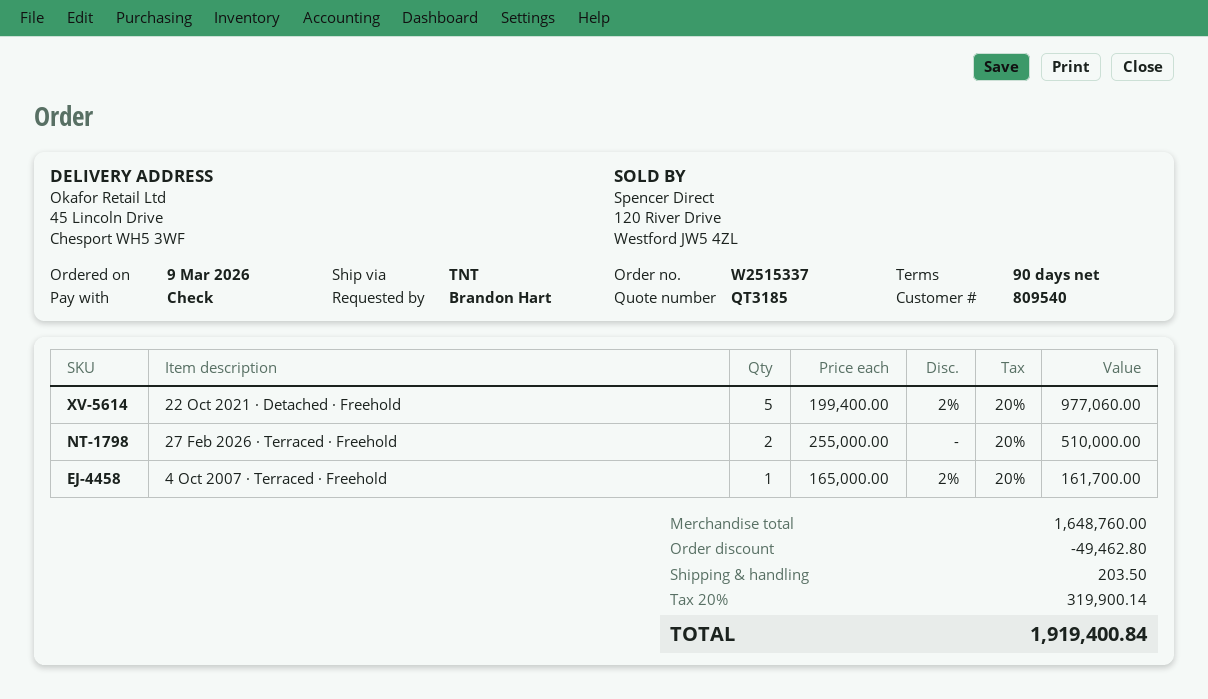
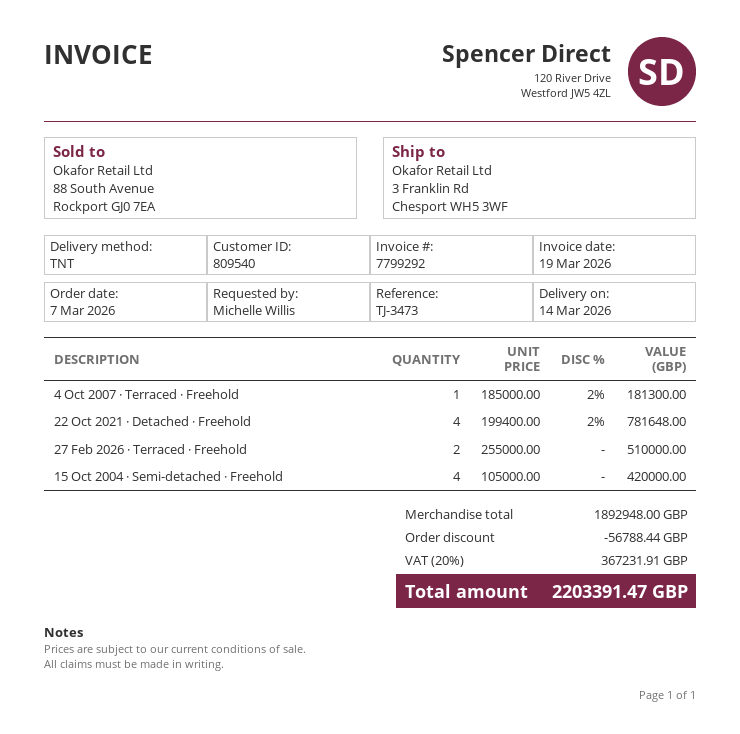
order date: 2026-03-09 -> 2026-03-07
ordered by: Brandon Hart -> Michelle Willis
ship to: 45 Lincoln Drive, Chesport WH5 3WF -> 3 Franklin Rd, Chesport WH5 3WF
22 Oct 2021 · Detached · Freehold: 5 x 199400.00 - 2% = 977060.00 -> 4 x 199400.00 - 2% = 781648.00
4 Oct 2007 · Terraced · Freehold: 1 x 165000.00 - 2% = 161700.00 -> 1 x 185000.00 - 2% = 181300.00
15 Oct 2004 · Semi-detached · Freehold: none -> 4 x 105000.00 = 420000.00
subtotal: 1648760.00 -> 1892948.00
discount: 49462.80 -> 56788.44
shipping: 203.50 -> none
tax: 20% = 319900.14 -> 20% = 367231.91
total: 1919400.84 -> 2203391.47

